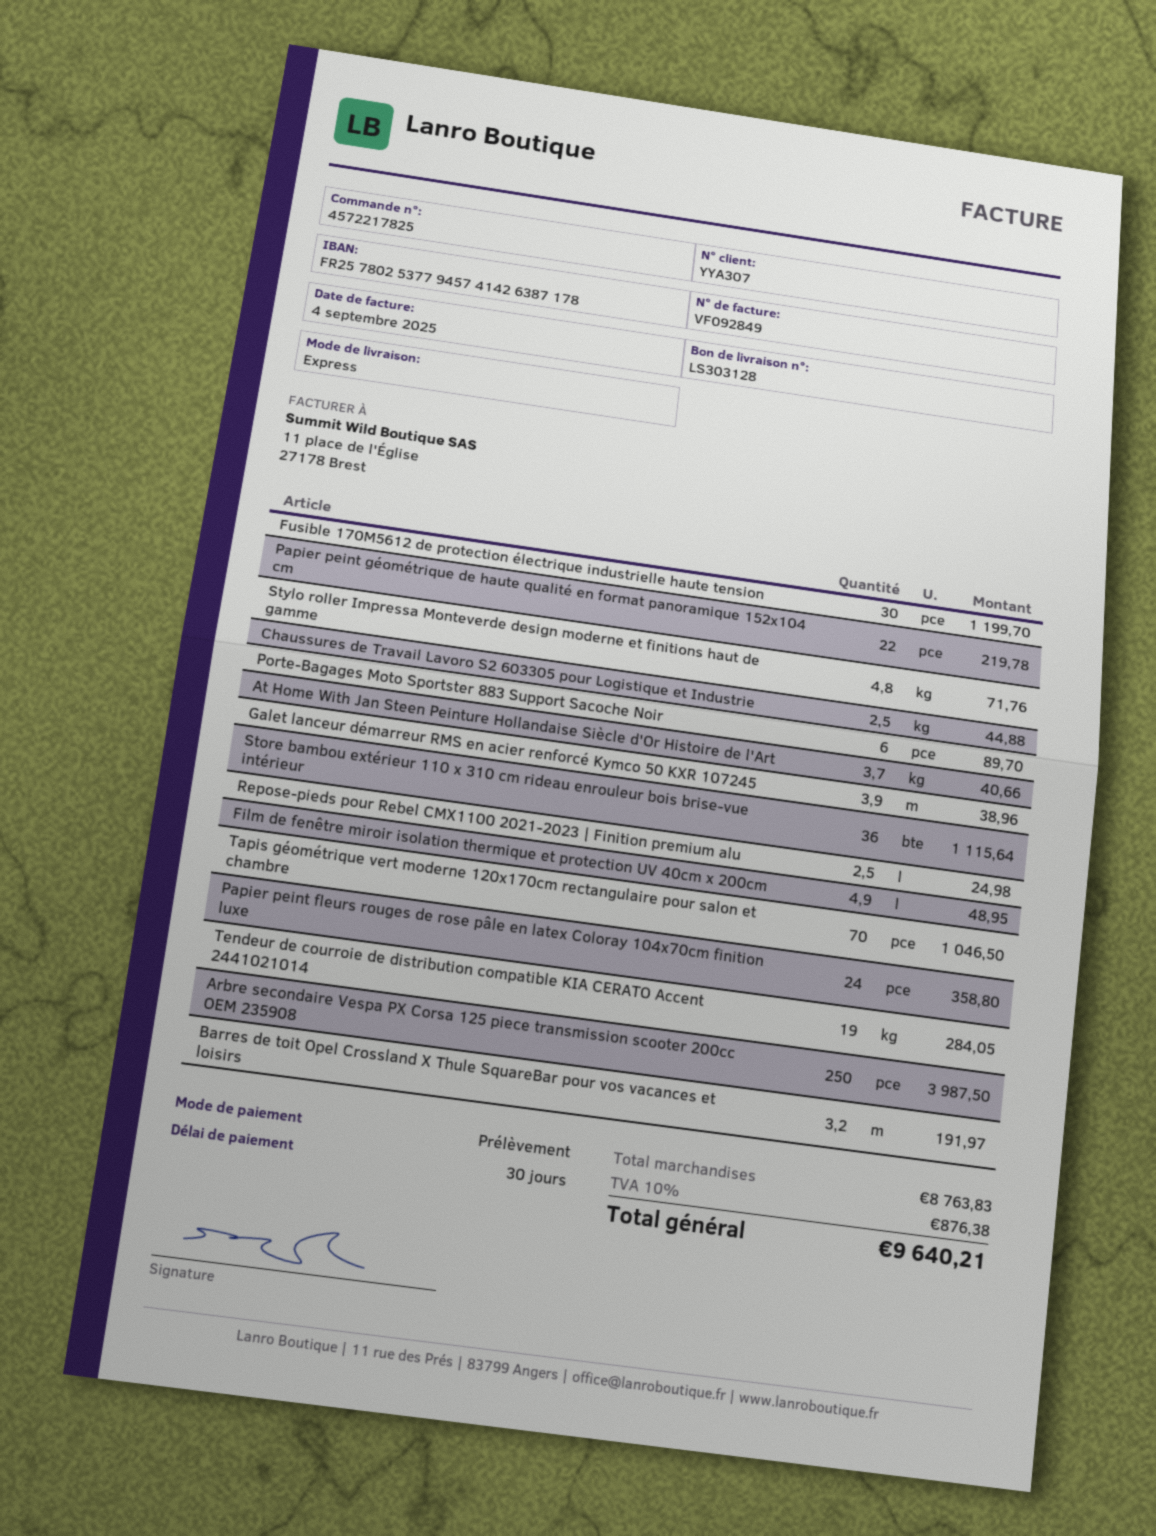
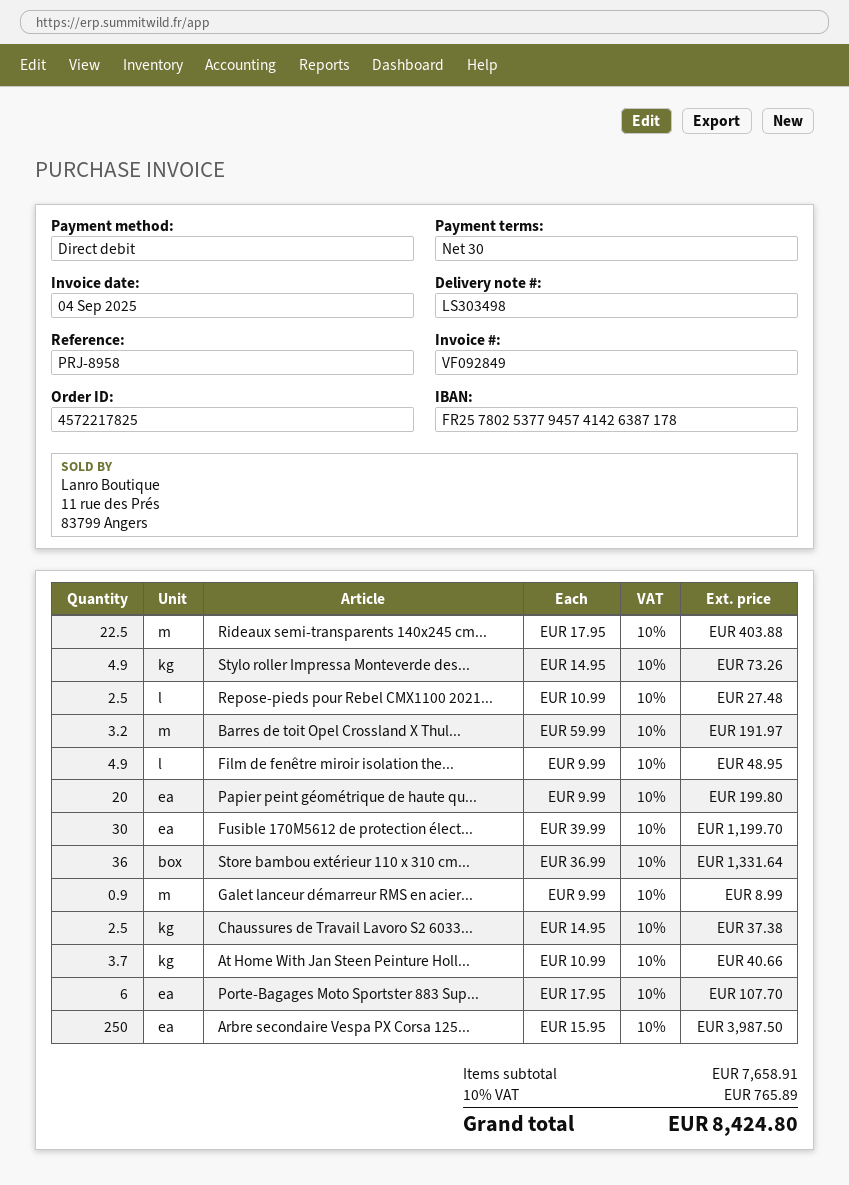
delivery note number: LS303128 -> LS303498
Papier peint géométrique de haute qualité en format panoramique 152x104 cm: 22 for 219.78 -> 20 for 199.80
Stylo roller Impressa Monteverde design moderne et finitions haut de gamme: 4.8 for 71.76 -> 4.9 for 73.26
Chaussures de Travail Lavoro S2 603305 pour Logistique et Industrie: 2.5 for 44.88 -> 2.5 for 37.38
Porte-Bagages Moto Sportster 883 Support Sacoche Noir: 6 for 89.70 -> 6 for 107.70
Galet lanceur démarreur RMS en acier renforcé Kymco 50 KXR 107245: 3.9 for 38.96 -> 0.9 for 8.99
Store bambou extérieur 110 x 310 cm rideau enrouleur bois brise-vue intérieur: 36 for 1115.64 -> 36 for 1331.64
Repose-pieds pour Rebel CMX1100 2021-2023 | Finition premium alu: 2.5 for 24.98 -> 2.5 for 27.48
Tapis géométrique vert moderne 120x170cm rectangulaire pour salon et chambre: 70 for 1046.50 -> none
Papier peint fleurs rouges de rose pâle en latex Coloray 104x70cm finition luxe: 24 for 358.80 -> none
Tendeur de courroie de distribution compatible KIA CERATO Accent 2441021014: 19 for 284.05 -> none
Rideaux semi-transparents 140x245 cm...: none -> 22.5 for 403.88
subtotal: 8763.83 -> 7658.91
tax: 10% = 876.38 -> 10% = 765.89
total: 9640.21 -> 8424.80

